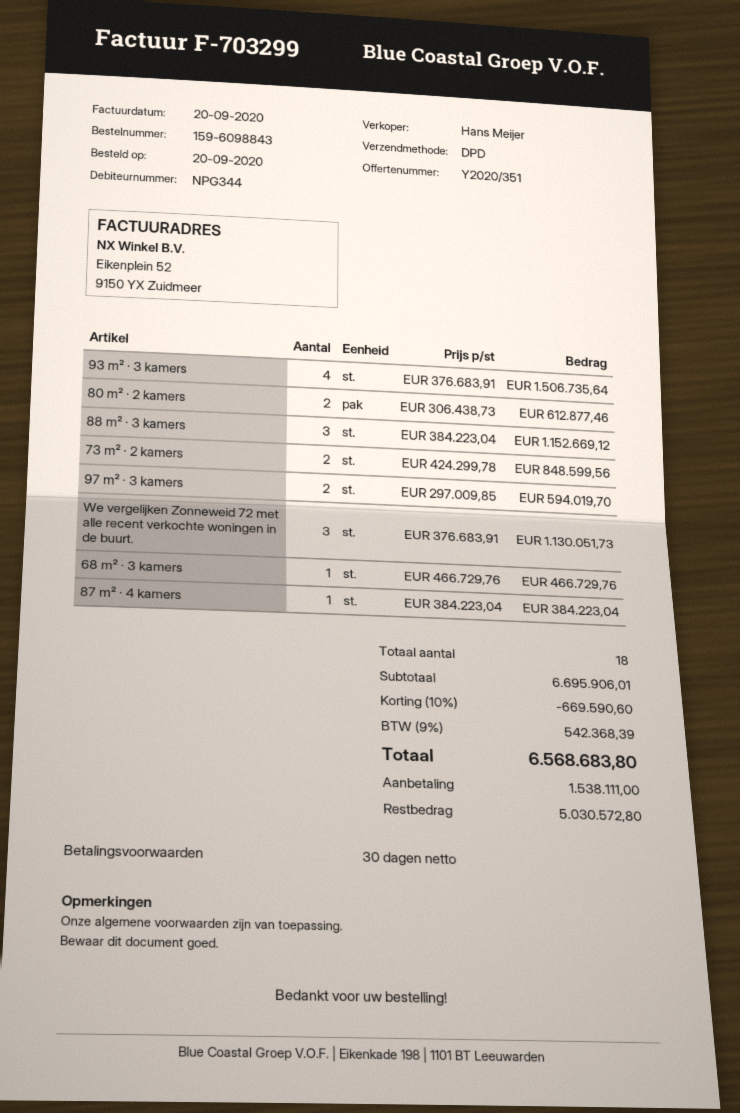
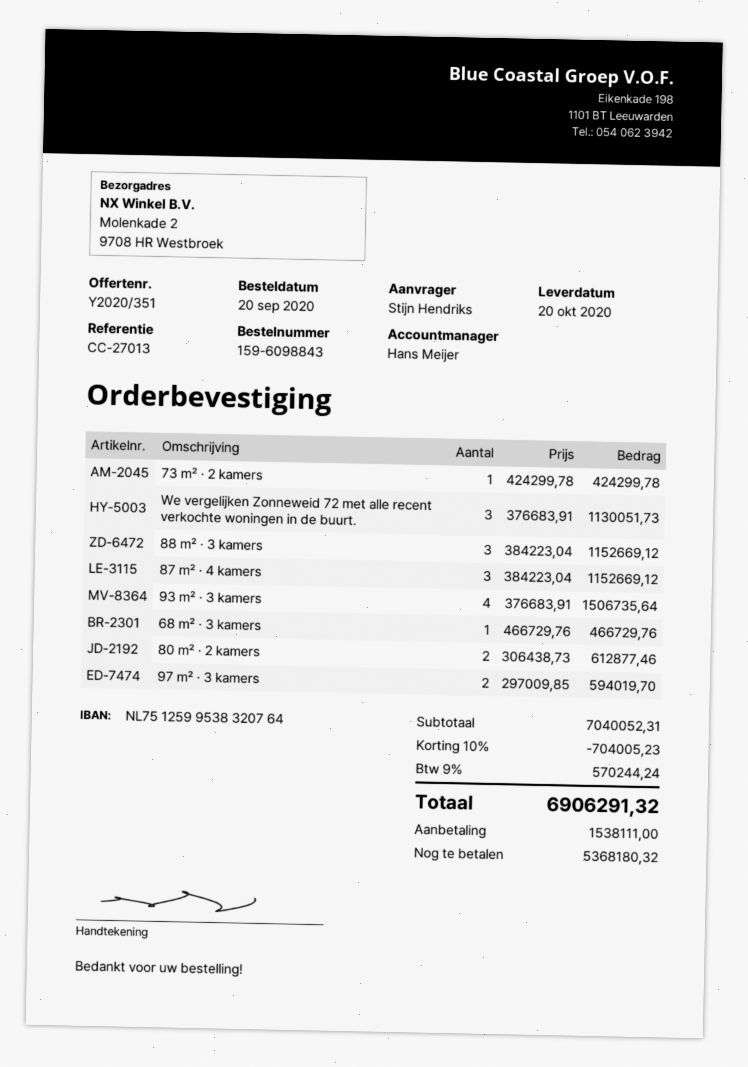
73 m² · 2 kamers: 2 x 424299.78 = 848599.56 -> 1 x 424299.78 = 424299.78
87 m² · 4 kamers: 1 x 384223.04 = 384223.04 -> 3 x 384223.04 = 1152669.12
subtotal: 6695906.01 -> 7040052.31
discount: 10% = 669590.60 -> 10% = 704005.23
tax: 9% = 542368.39 -> 9% = 570244.24
total: 6568683.80 -> 6906291.32
balance: 5030572.80 -> 5368180.32

